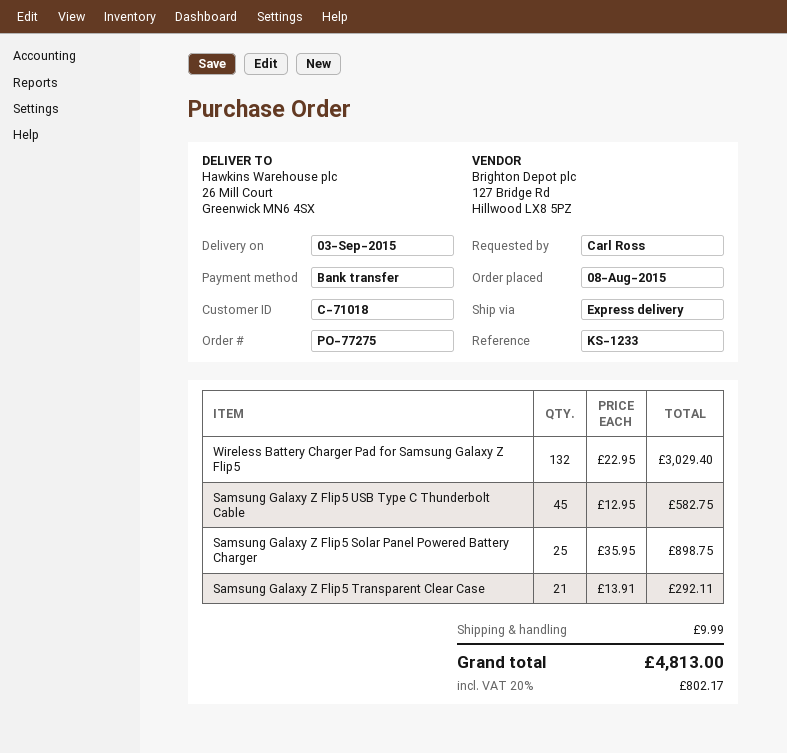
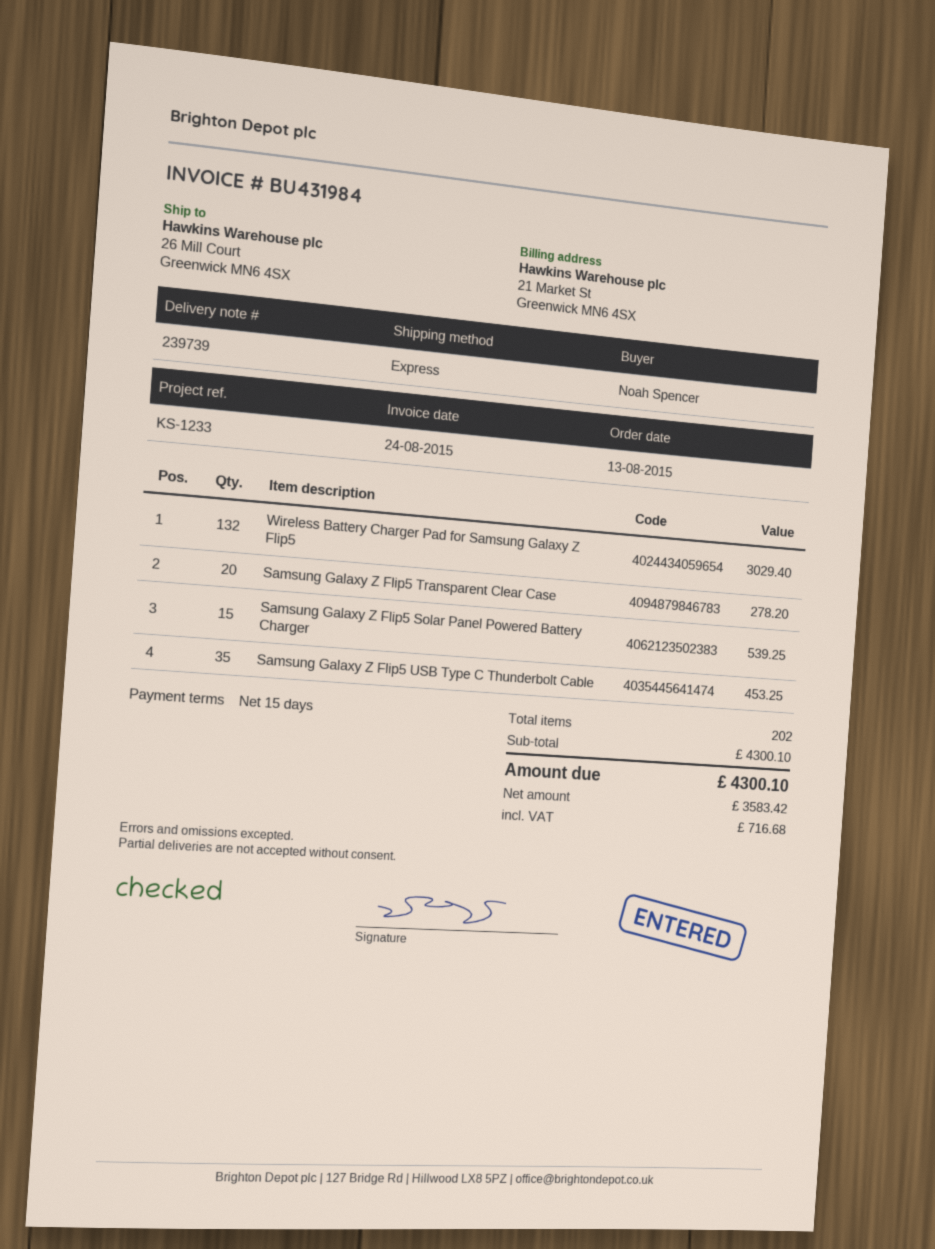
order date: 2015-08-08 -> 2015-08-13
ordered by: Carl Ross -> Noah Spencer
Samsung Galaxy Z Flip5 USB Type C Thunderbolt Cable: 45 for 582.75 -> 35 for 453.25
Samsung Galaxy Z Flip5 Solar Panel Powered Battery Charger: 25 for 898.75 -> 15 for 539.25
Samsung Galaxy Z Flip5 Transparent Clear Case: 21 for 292.11 -> 20 for 278.20
shipping: 9.99 -> none
tax: 802.17 -> 716.68
total: 4813.00 -> 4300.10

